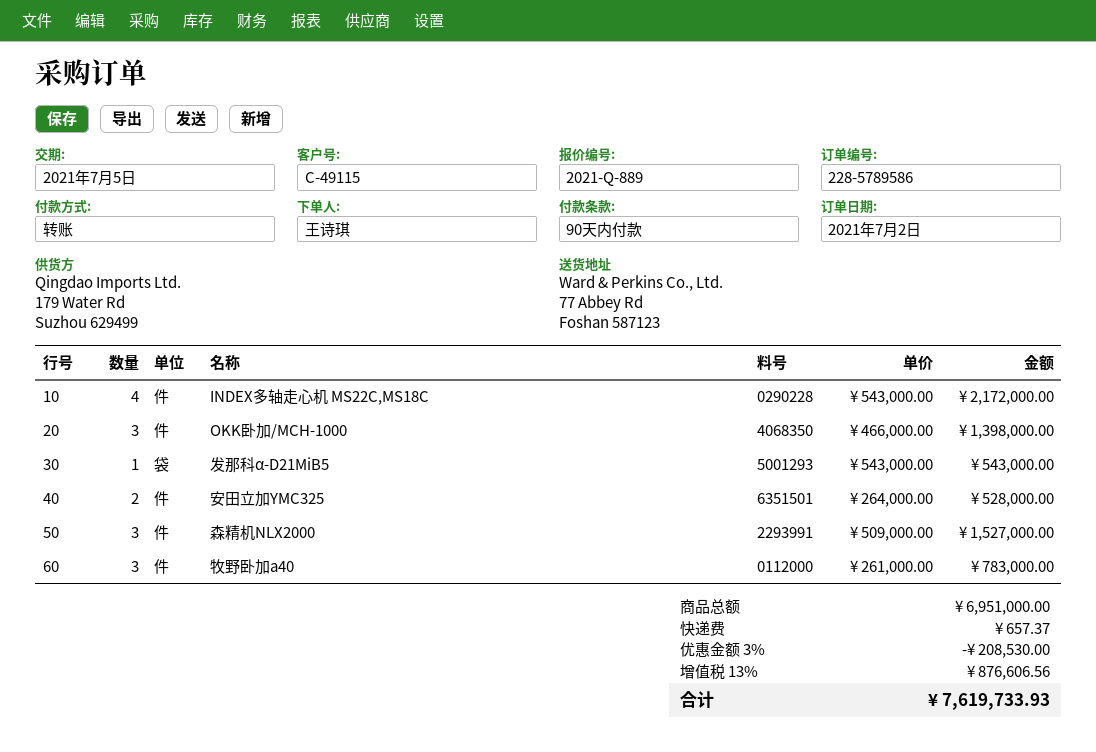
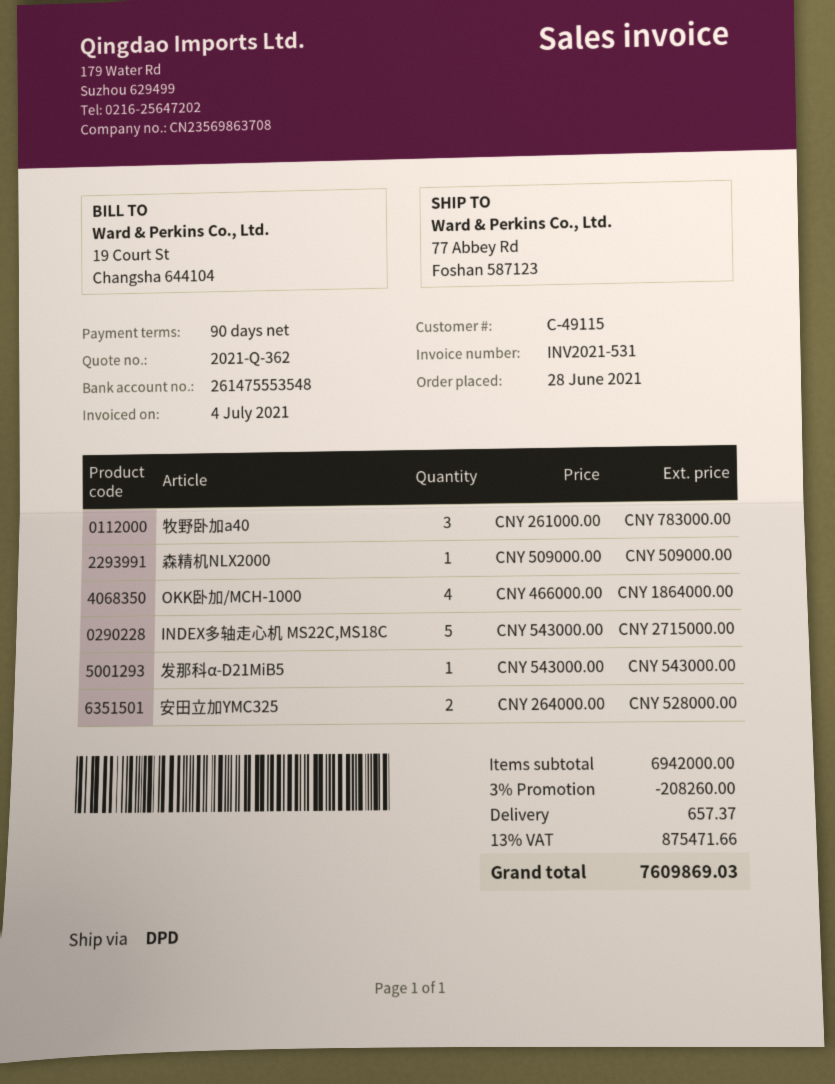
quote number: 2021-Q-889 -> 2021-Q-362
order date: 2021-07-02 -> 2021-06-28
INDEX多轴走心机 MS22C,MS18C: 4 x 543000.00 = 2172000.00 -> 5 x 543000.00 = 2715000.00
OKK卧加/MCH-1000: 3 x 466000.00 = 1398000.00 -> 4 x 466000.00 = 1864000.00
森精机NLX2000: 3 x 509000.00 = 1527000.00 -> 1 x 509000.00 = 509000.00
subtotal: 6951000.00 -> 6942000.00
discount: 3% = 208530.00 -> 3% = 208260.00
tax: 13% = 876606.56 -> 13% = 875471.66
total: 7619733.93 -> 7609869.03

